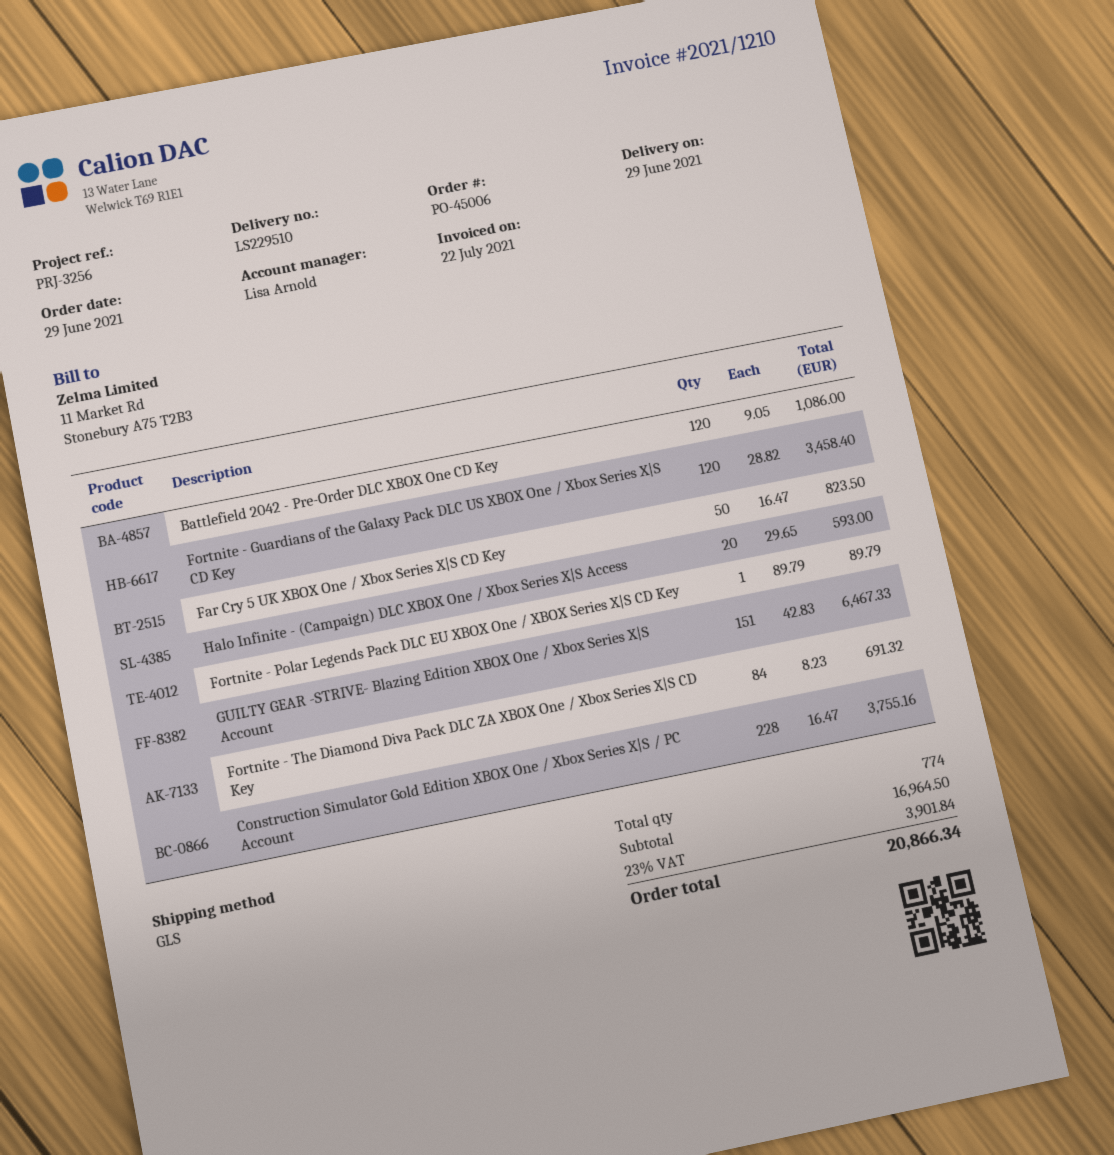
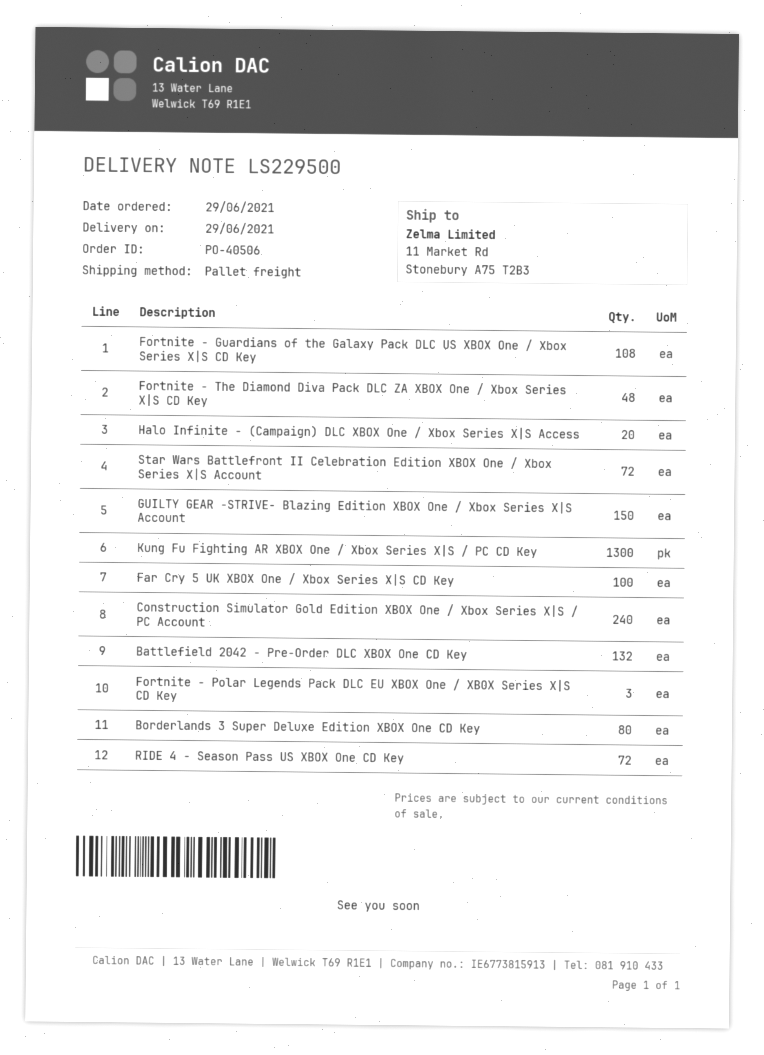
order number: PO-45006 -> PO-40506
delivery note number: LS229510 -> LS229500
shipping method: GLS -> pallet freight
Battlefield 2042 - Pre-Order DLC XBOX One CD Key: 120 -> 132
Fortnite - Guardians of the Galaxy Pack DLC US XBOX One / Xbox Series X|S CD Key: 120 -> 108
Far Cry 5 UK XBOX One / Xbox Series X|S CD Key: 50 -> 100
Fortnite - Polar Legends Pack DLC EU XBOX One / XBOX Series X|S CD Key: 1 -> 3
GUILTY GEAR -STRIVE- Blazing Edition XBOX One / Xbox Series X|S Account: 151 -> 150
Fortnite - The Diamond Diva Pack DLC ZA XBOX One / Xbox Series X|S CD Key: 84 -> 48
Construction Simulator Gold Edition XBOX One / Xbox Series X|S / PC Account: 228 -> 240
Star Wars Battlefront II Celebration Edition XBOX One / Xbox Series X|S Account: none -> 72
Kung Fu Fighting AR XBOX One / Xbox Series X|S / PC CD Key: none -> 1300
Borderlands 3 Super Deluxe Edition XBOX One CD Key: none -> 80
RIDE 4 - Season Pass US XBOX One CD Key: none -> 72

